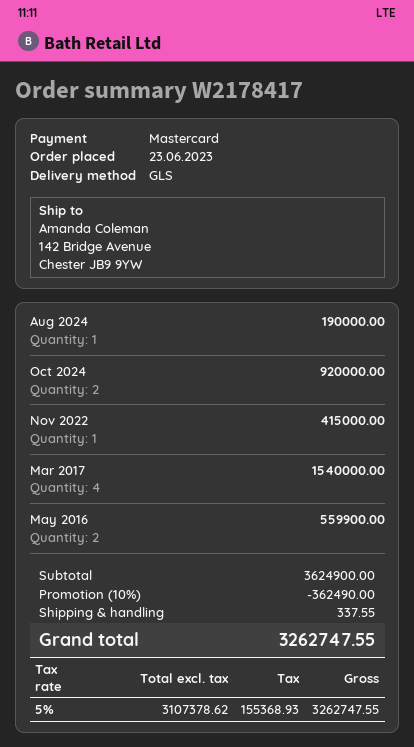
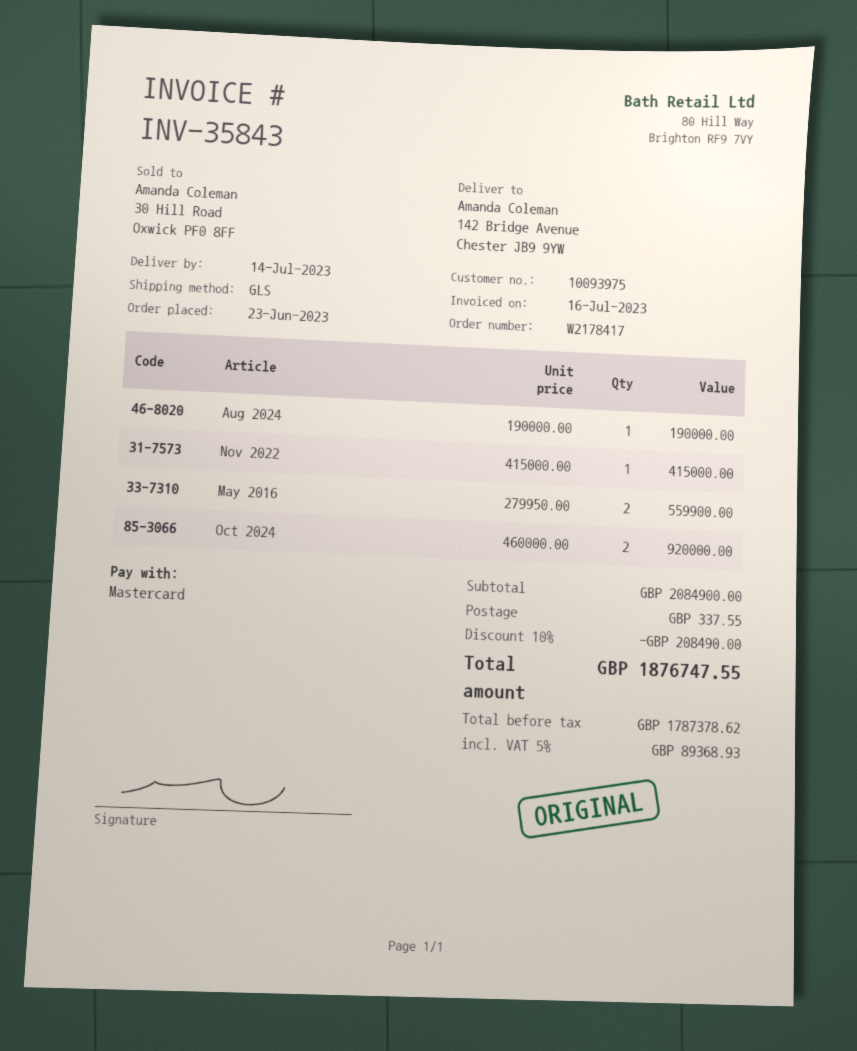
Mar 2017: 4 for 1540000.00 -> none
subtotal: 3624900.00 -> 2084900.00
discount: 10% = 362490.00 -> 10% = 208490.00
net: 3107378.62 -> 1787378.62
tax: 5% = 155368.93 -> 5% = 89368.93
total: 3262747.55 -> 1876747.55

